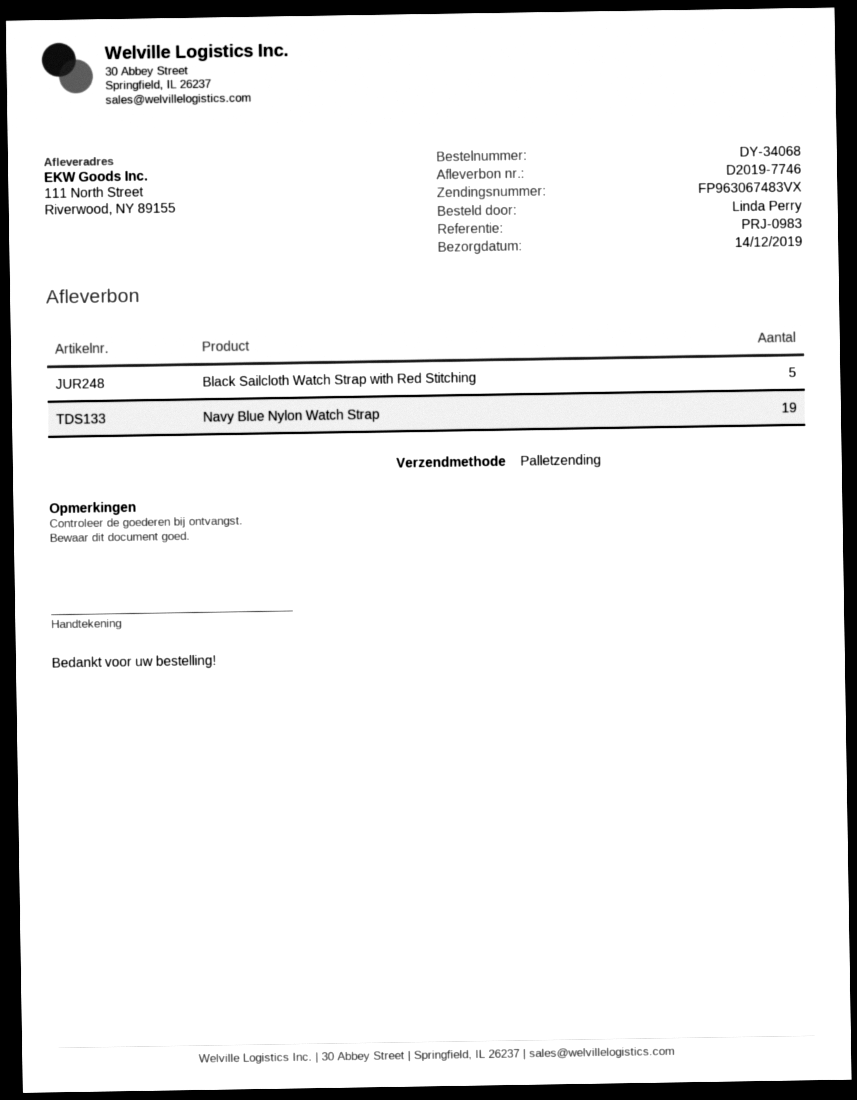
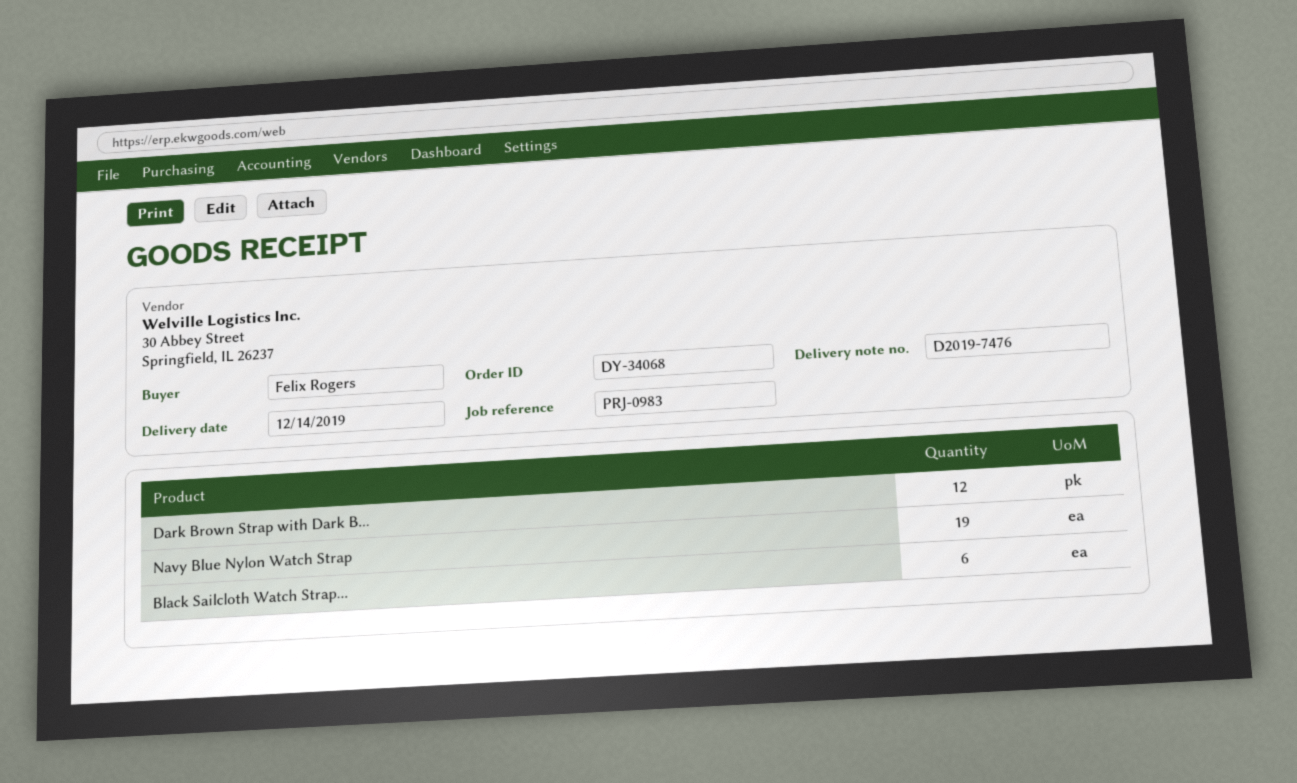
delivery note number: D2019-7746 -> D2019-7476
ordered by: Linda Perry -> Felix Rogers
Black Sailcloth Watch Strap with Red Stitching: 5 -> 6
Dark Brown Strap with Dark B...: none -> 12

